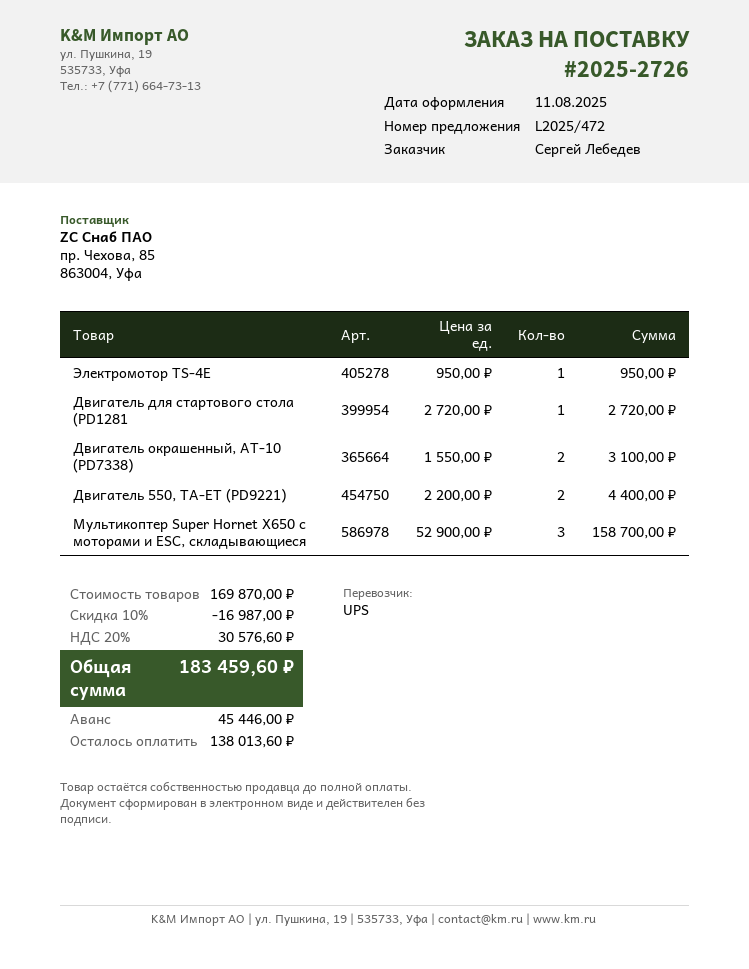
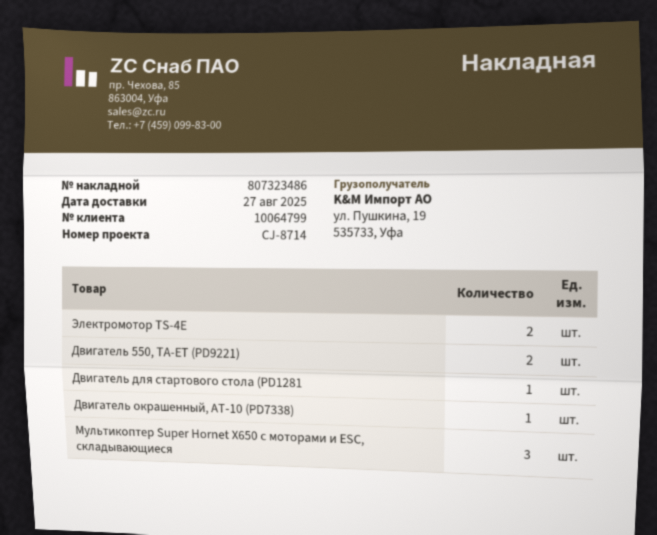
Электромотор TS-4E: 1 -> 2
Двигатель окрашенный, AT-10 (PD7338): 2 -> 1

